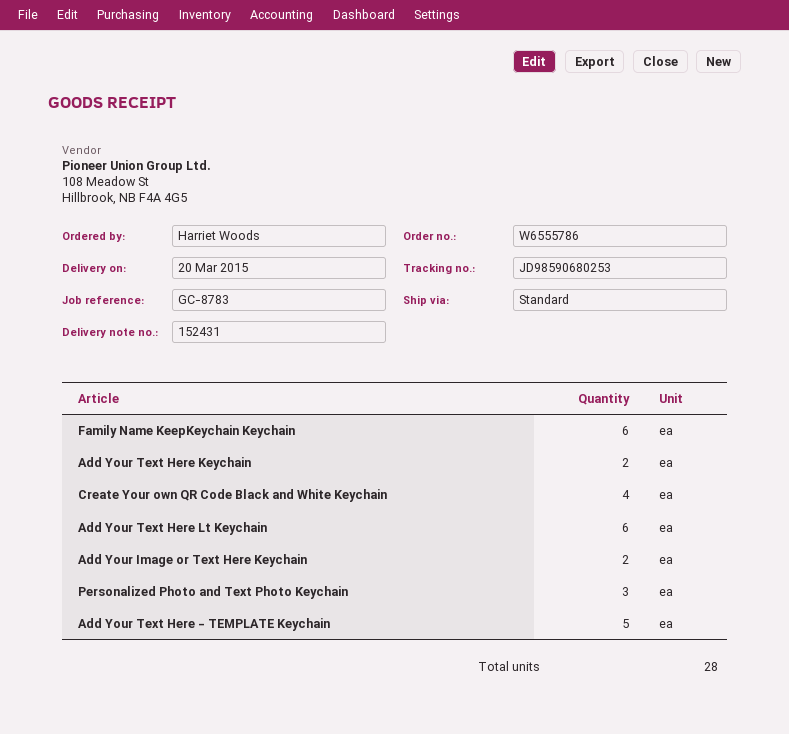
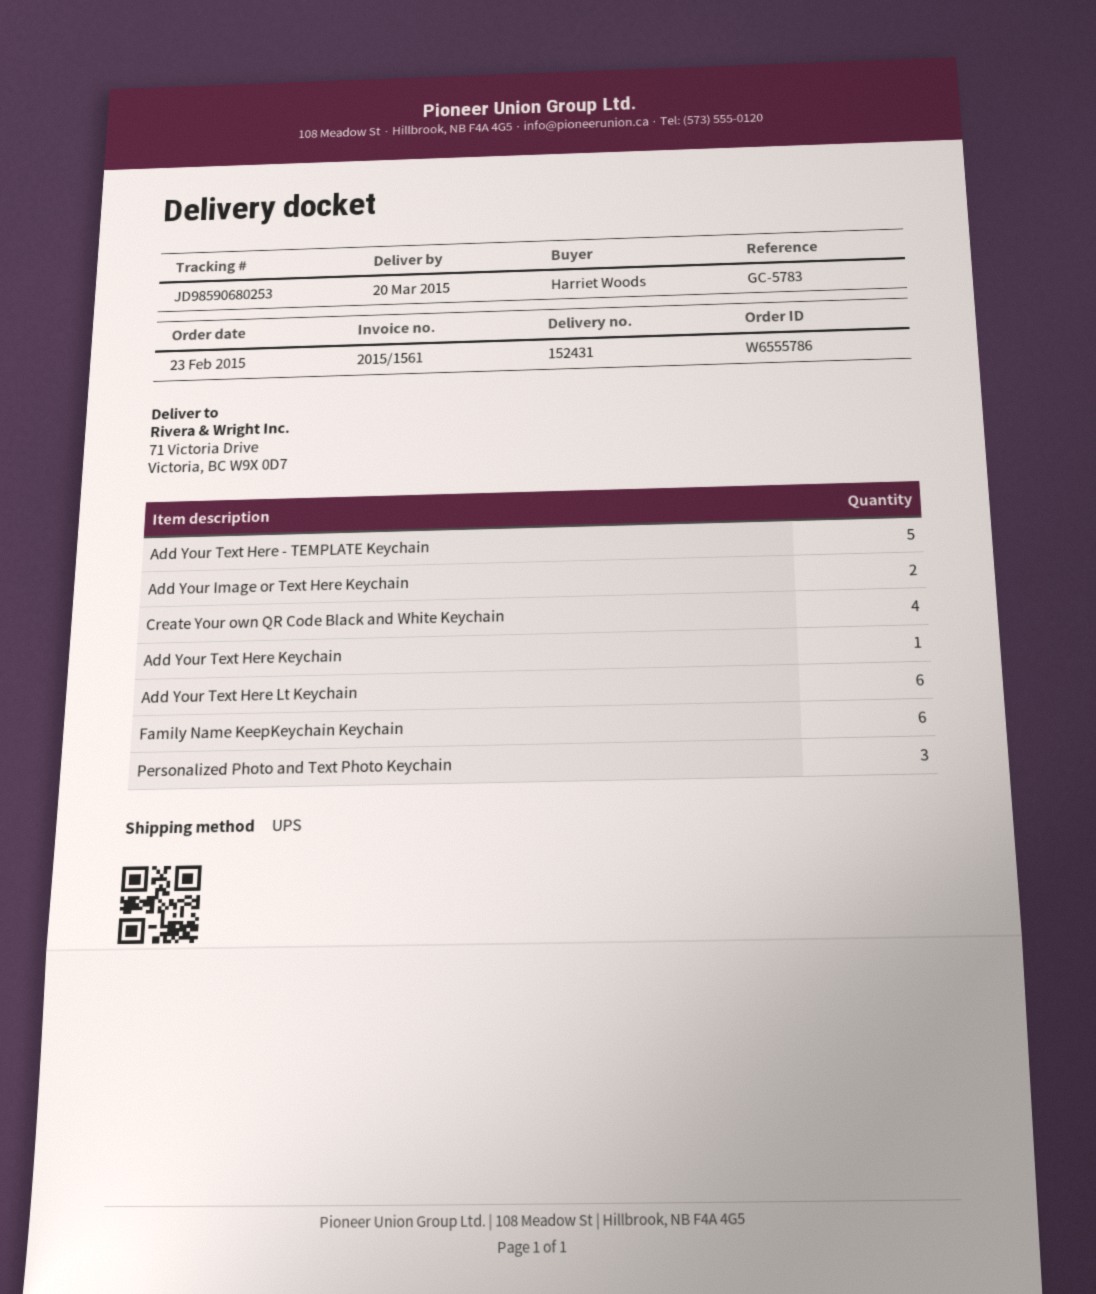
reference: GC-8783 -> GC-5783
shipping method: standard -> UPS
Add Your Text Here Keychain: 2 -> 1

